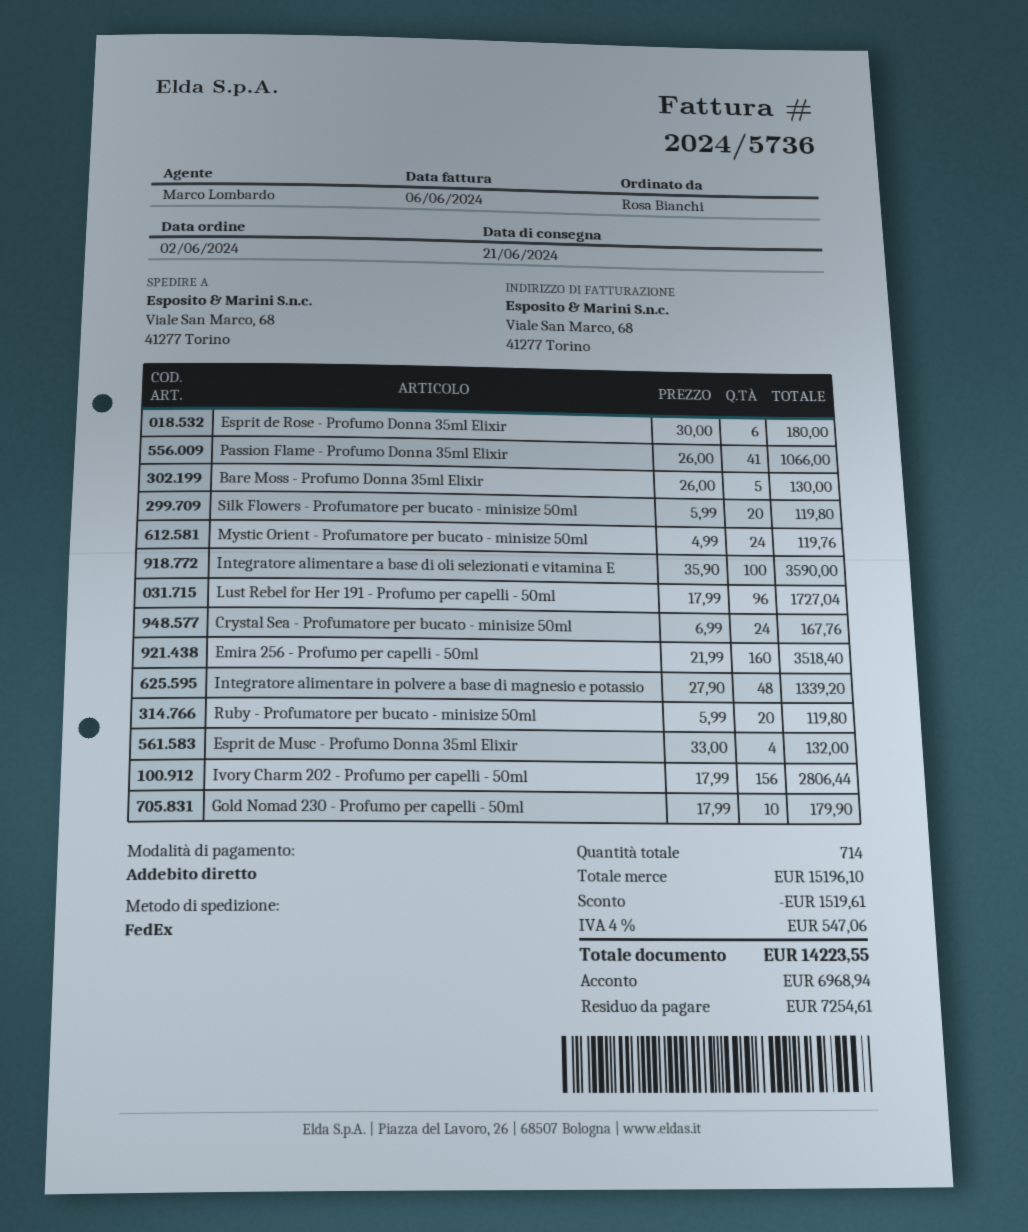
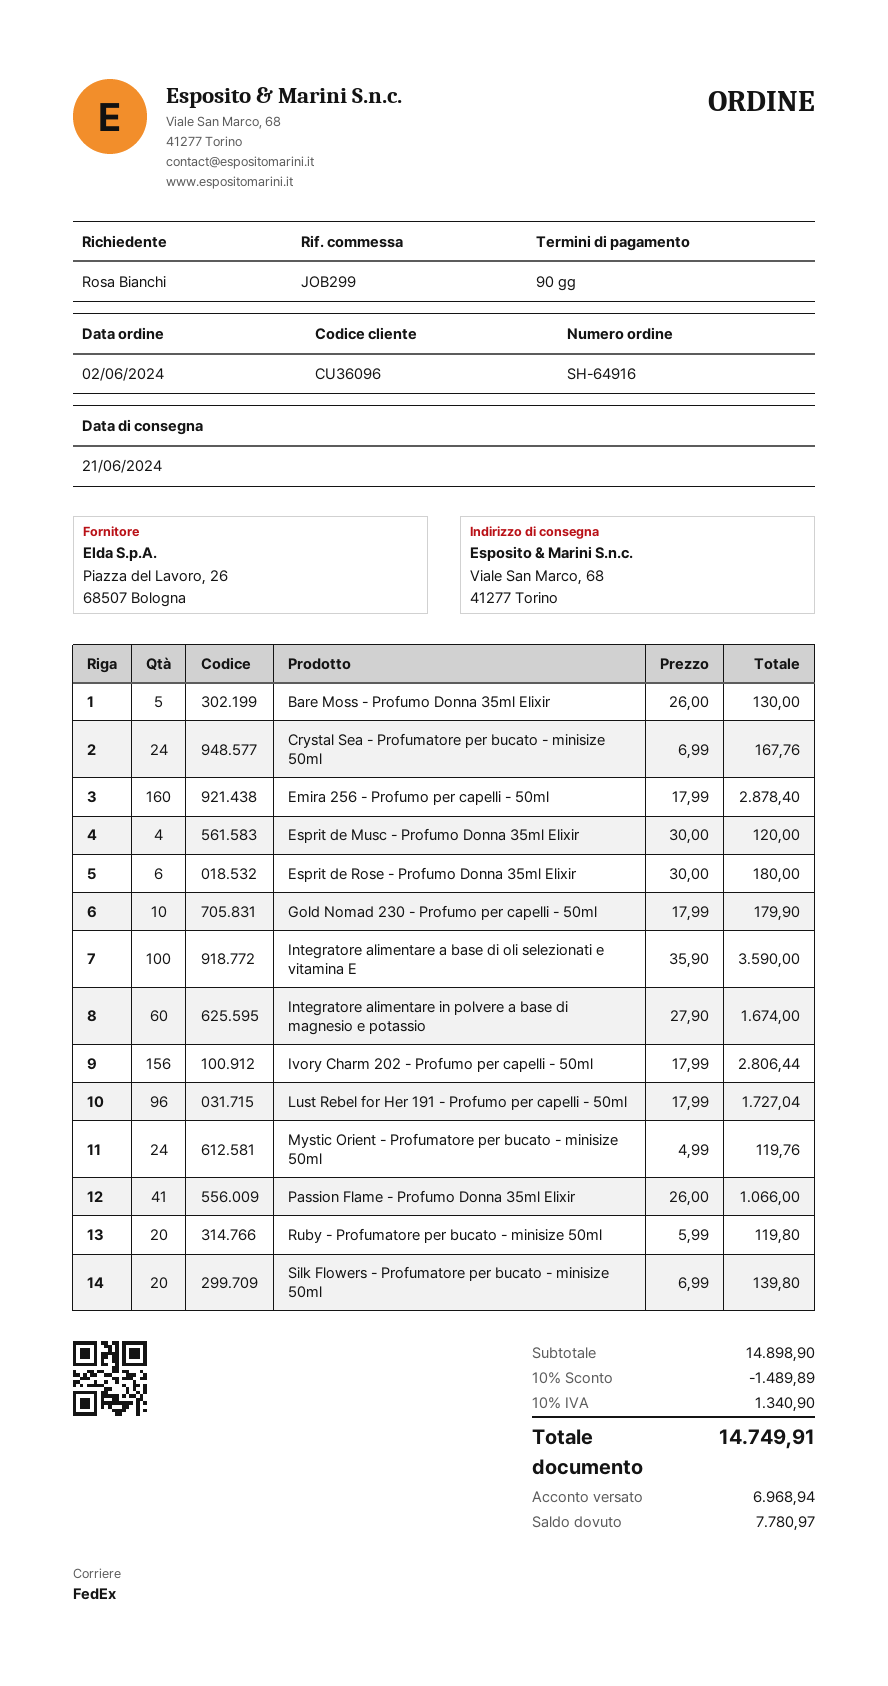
Silk Flowers - Profumatore per bucato - minisize 50ml: 20 x 5.99 = 119.80 -> 20 x 6.99 = 139.80
Emira 256 - Profumo per capelli - 50ml: 160 x 21.99 = 3518.40 -> 160 x 17.99 = 2878.40
Integratore alimentare in polvere a base di magnesio e potassio: 48 x 27.90 = 1339.20 -> 60 x 27.90 = 1674.00
Esprit de Musc - Profumo Donna 35ml Elixir: 4 x 33.00 = 132.00 -> 4 x 30.00 = 120.00
subtotal: 15196.10 -> 14898.90
discount: 1519.61 -> 1489.89
tax: 4% = 547.06 -> 10% = 1340.90
total: 14223.55 -> 14749.91
balance: 7254.61 -> 7780.97

